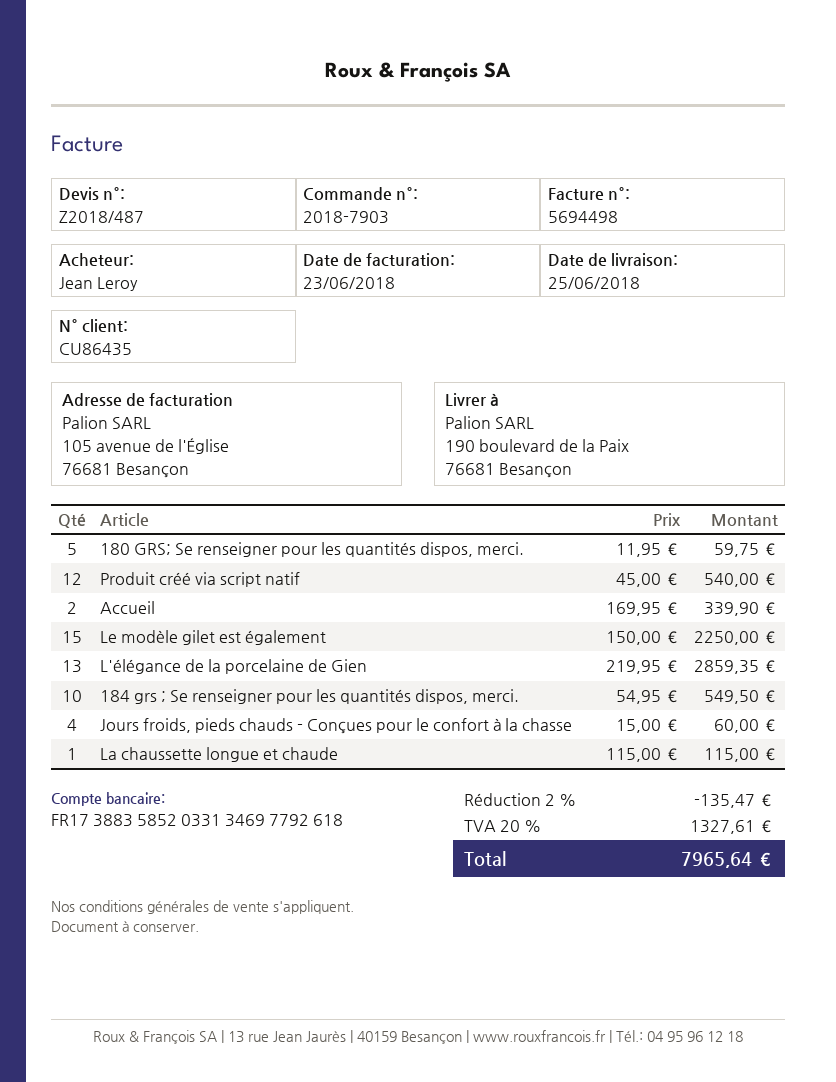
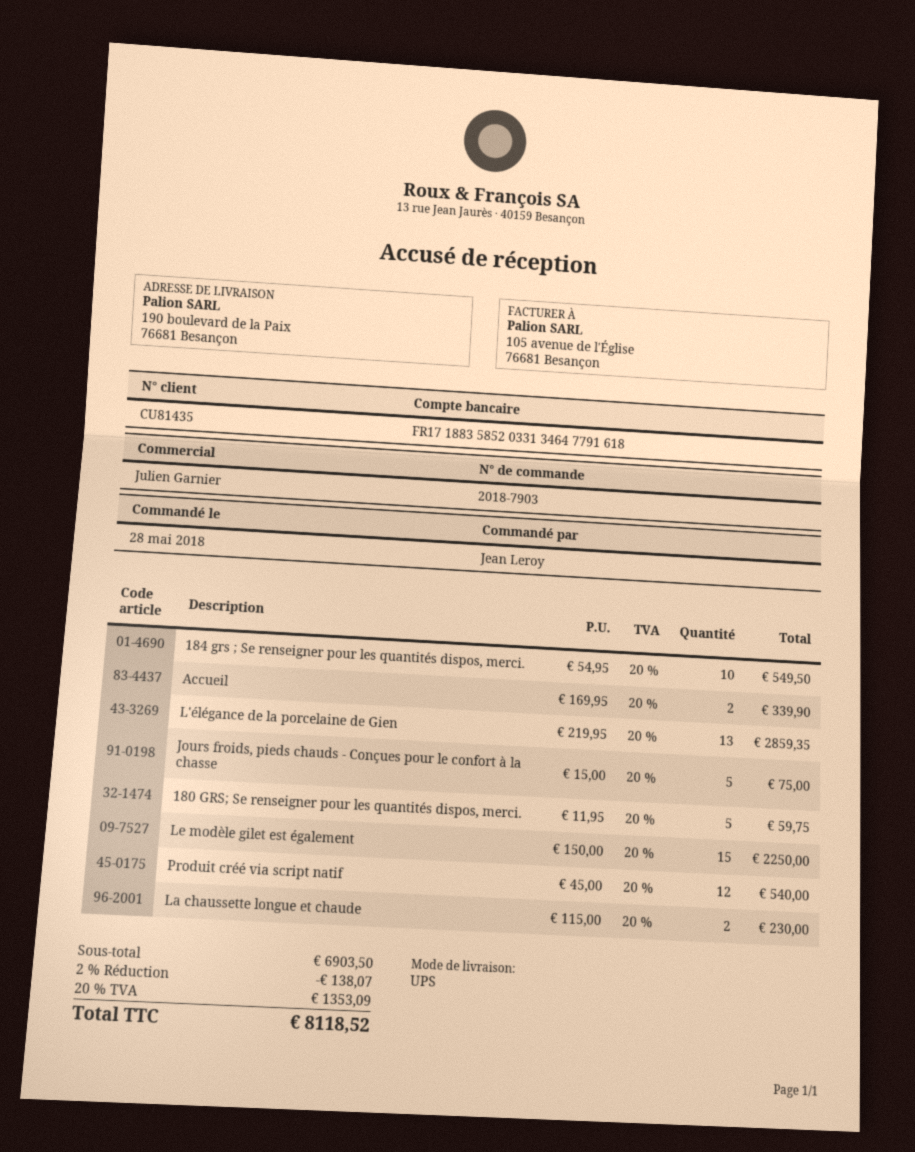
customer number: CU86435 -> CU81435
bank account: FR1738835852033134697792618 -> FR1718835852033134647791618
Jours froids, pieds chauds - Conçues pour le confort à la chasse: 4 x 15.00 = 60.00 -> 5 x 15.00 = 75.00
La chaussette longue et chaude: 1 x 115.00 = 115.00 -> 2 x 115.00 = 230.00
discount: 2% = 135.47 -> 2% = 138.07
tax: 20% = 1327.61 -> 20% = 1353.09
total: 7965.64 -> 8118.52

